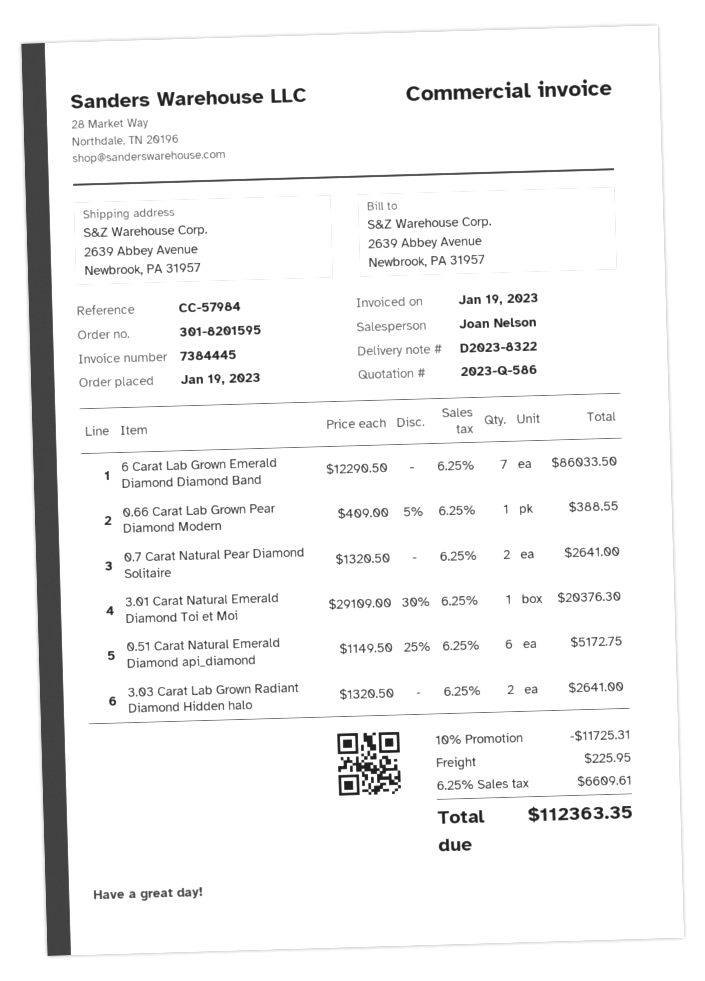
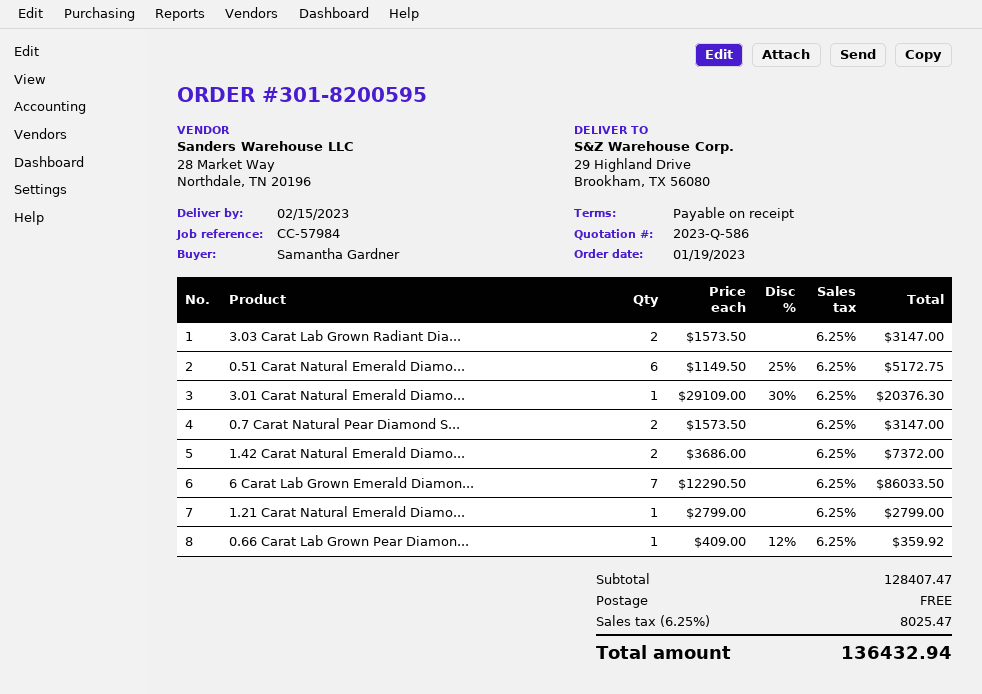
order number: 301-8201595 -> 301-8200595
ship to: 2639 Abbey Avenue, Newbrook, PA 31957 -> 29 Highland Drive, Brookham, TX 56080
0.66 Carat Lab Grown Pear Diamond Modern: 1 x 409.00 - 5% = 388.55 -> 1 x 409.00 - 12% = 359.92
0.7 Carat Natural Pear Diamond Solitaire: 2 x 1320.50 = 2641.00 -> 2 x 1573.50 = 3147.00
3.03 Carat Lab Grown Radiant Diamond Hidden halo: 2 x 1320.50 = 2641.00 -> 2 x 1573.50 = 3147.00
1.42 Carat Natural Emerald Diamo...: none -> 2 x 3686.00 = 7372.00
1.21 Carat Natural Emerald Diamo...: none -> 1 x 2799.00 = 2799.00
discount: 10% = 11725.31 -> none
shipping: 225.95 -> 0.00
tax: 6.25% = 6609.61 -> 6.25% = 8025.47
total: 112363.35 -> 136432.94

